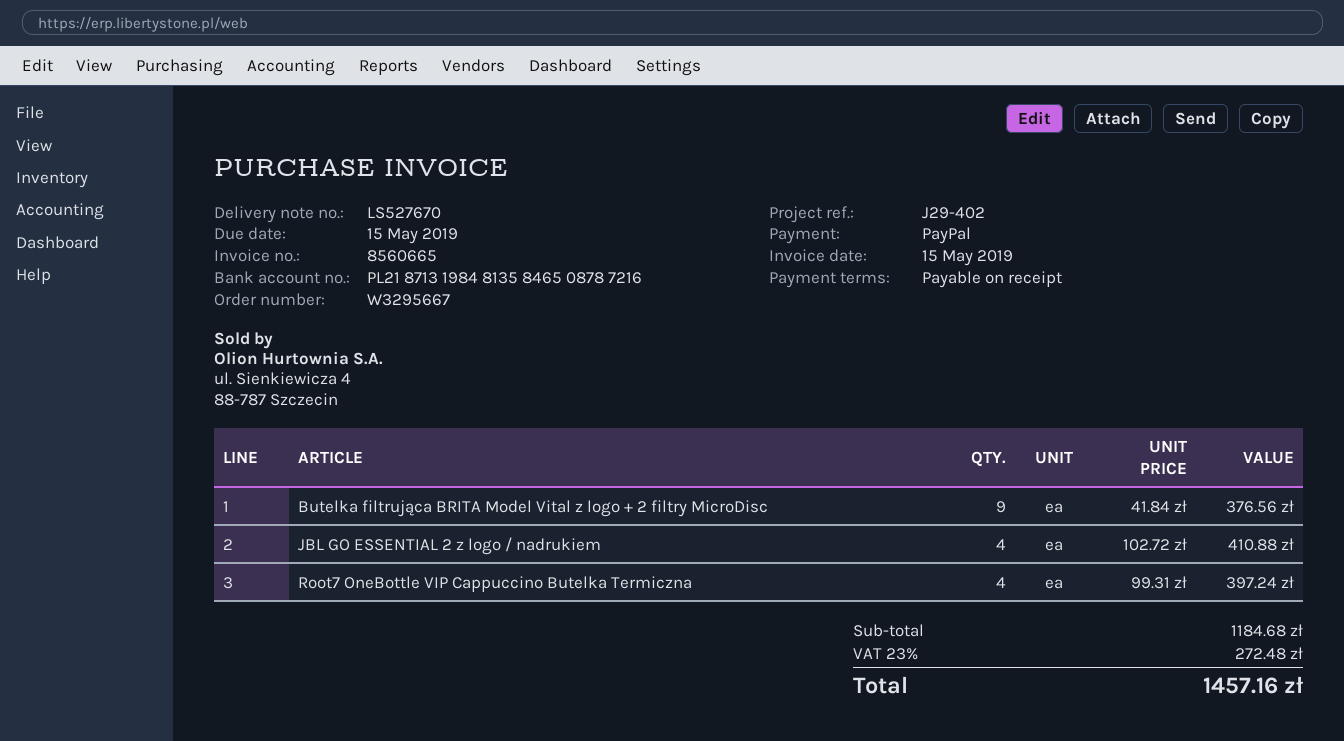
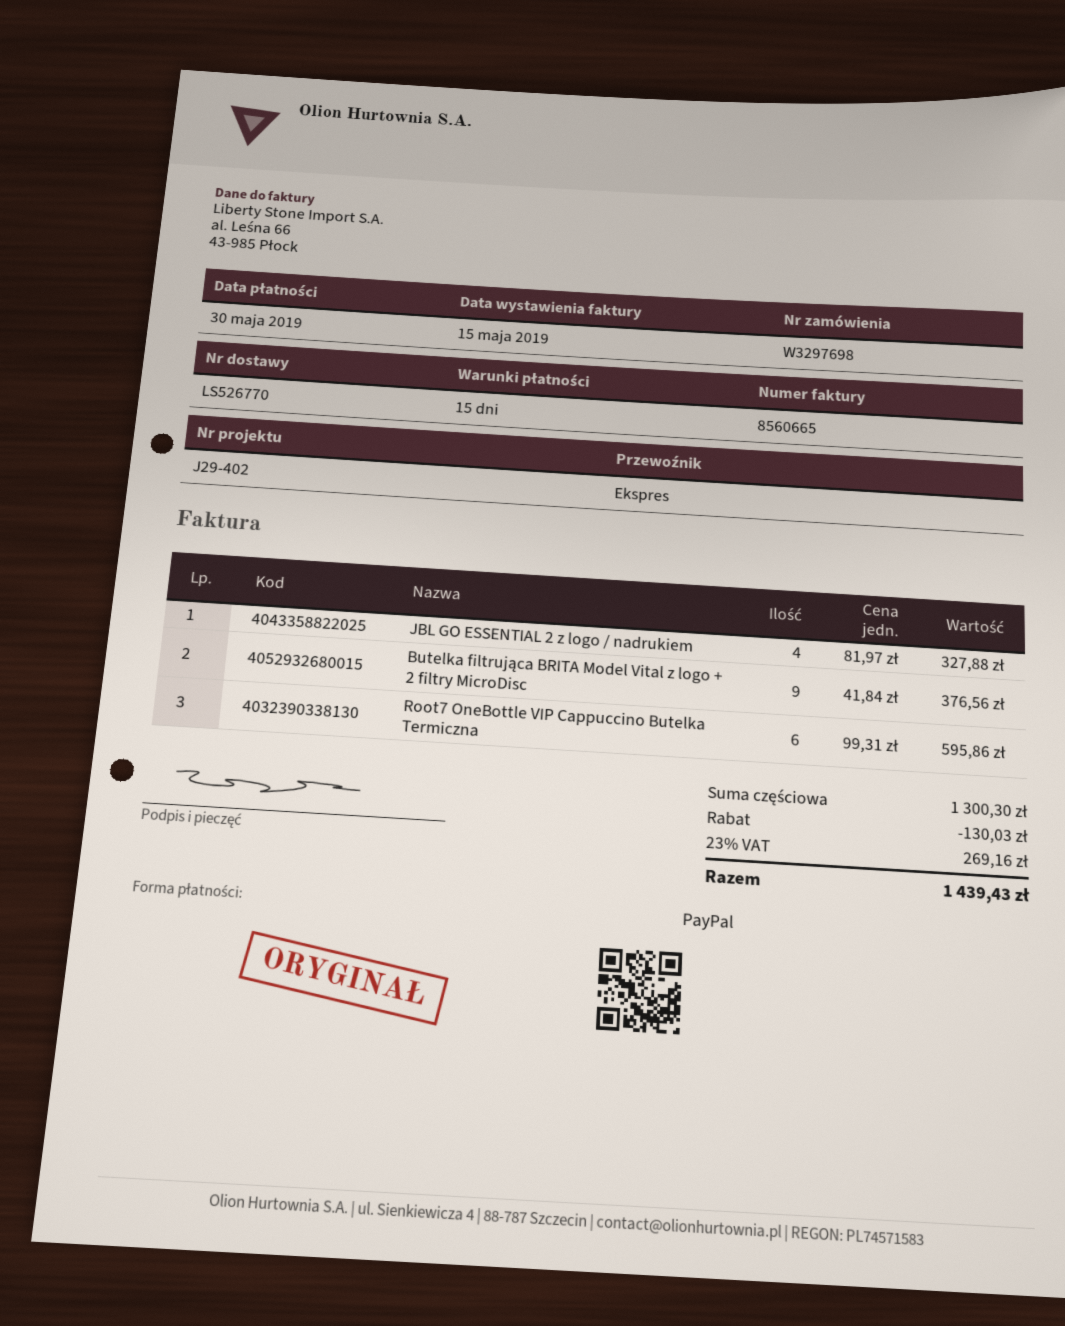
order number: W3295667 -> W3297698
delivery note number: LS527670 -> LS526770
payment terms: on receipt -> 15 days
due date: 2019-05-15 -> 2019-05-30
JBL GO ESSENTIAL 2 z logo / nadrukiem: 4 x 102.72 = 410.88 -> 4 x 81.97 = 327.88
Root7 OneBottle VIP Cappuccino Butelka Termiczna: 4 x 99.31 = 397.24 -> 6 x 99.31 = 595.86
subtotal: 1184.68 -> 1300.30
discount: none -> 130.03
tax: 23% = 272.48 -> 23% = 269.16
total: 1457.16 -> 1439.43

